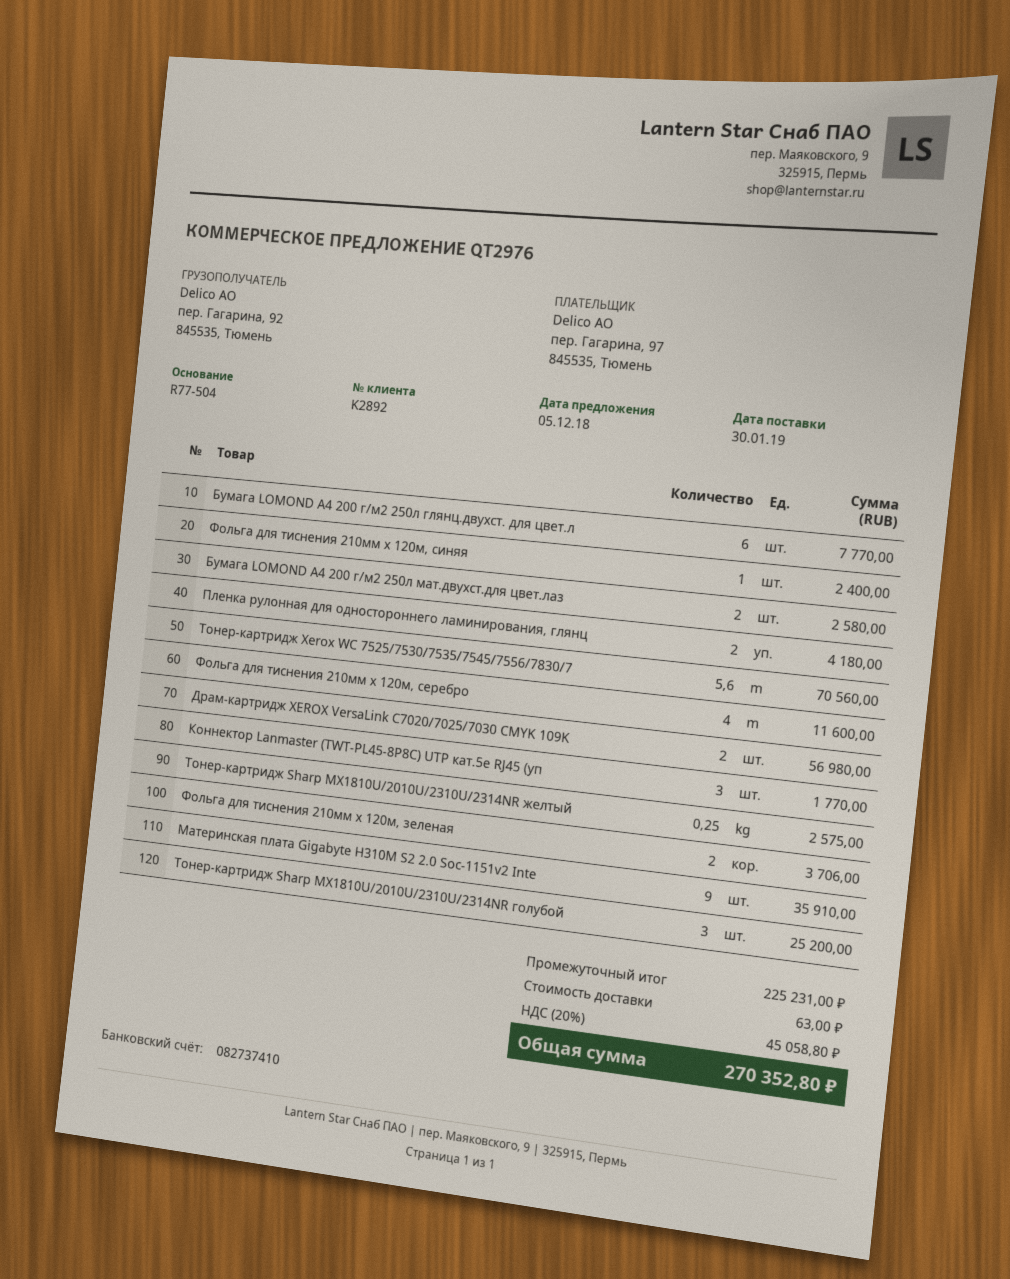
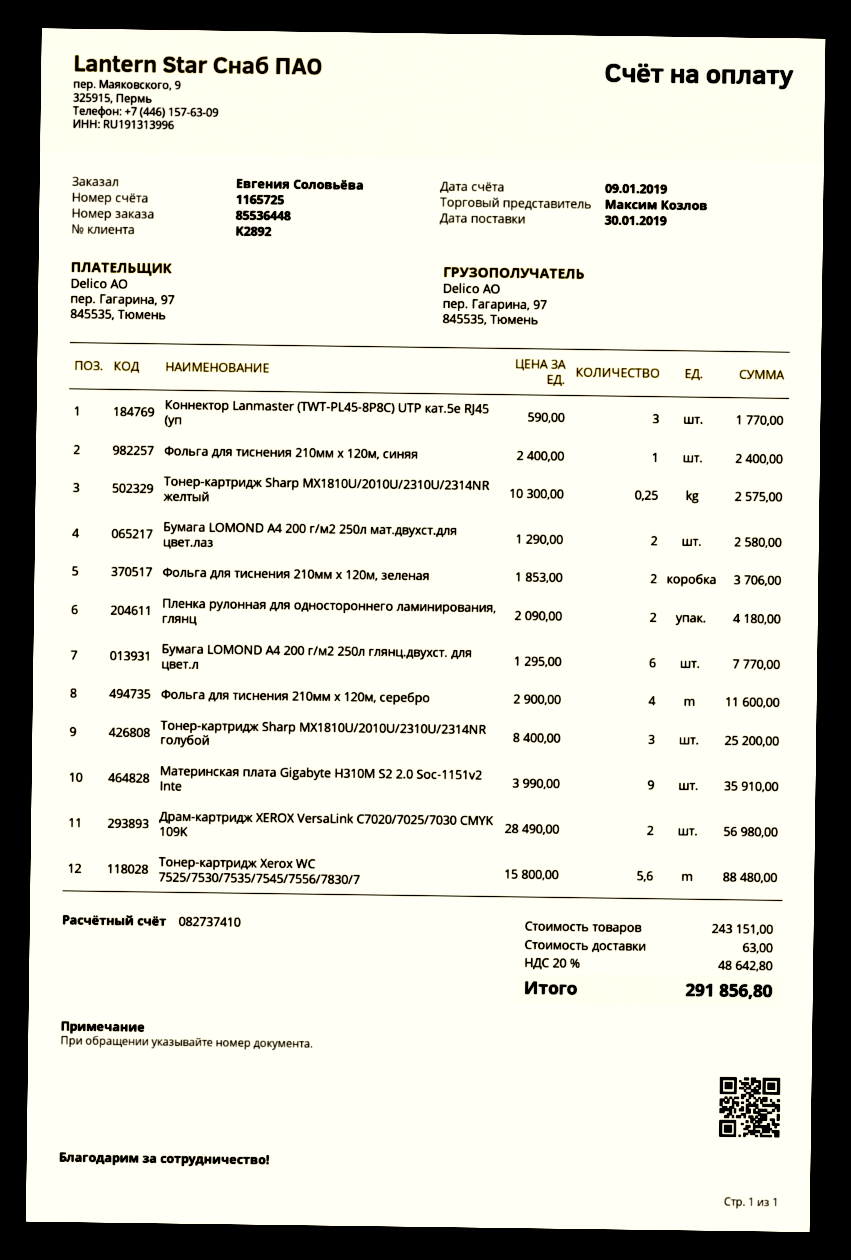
ship to: пер. Гагарина, 92, 845535, Тюмень -> пер. Гагарина, 97, 845535, Тюмень
Тонер-картридж Xerox WC 7525/7530/7535/7545/7556/7830/7: 5.6 for 70560.00 -> 5.6 for 88480.00
subtotal: 225231.00 -> 243151.00
tax: 20% = 45058.80 -> 20% = 48642.80
total: 270352.80 -> 291856.80

